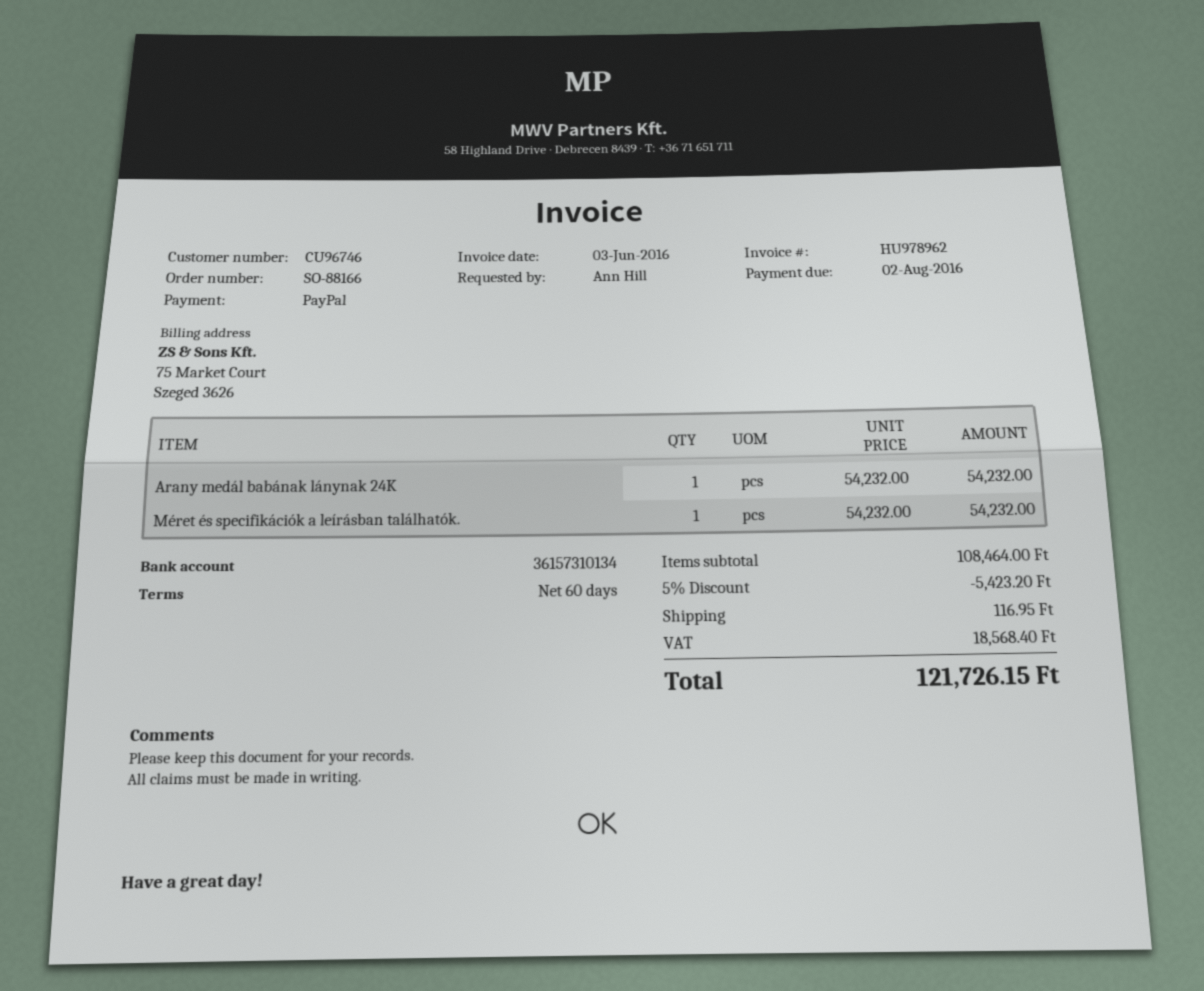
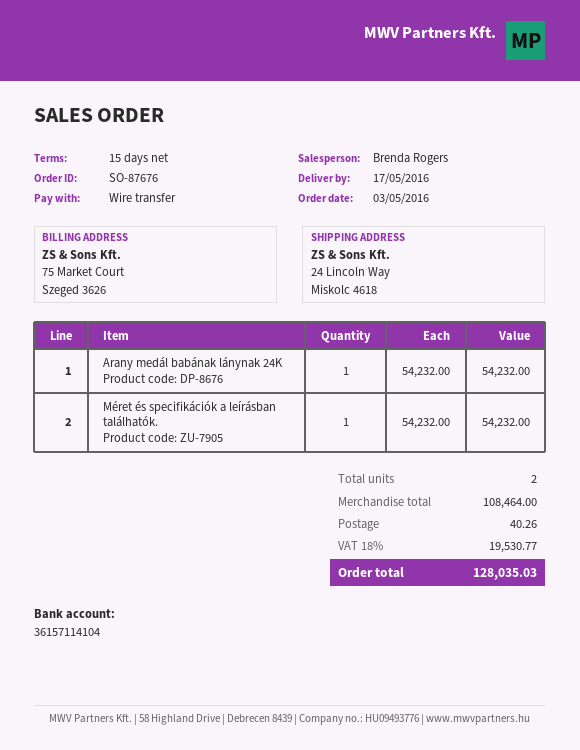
order number: SO-88166 -> SO-87676
payment terms: 60 days -> 15 days
payment method: PayPal -> bank transfer
bank account: 36157310134 -> 36157114104
discount: 5% = 5423.20 -> none
shipping: 116.95 -> 40.26
tax: 18568.40 -> 19530.77
total: 121726.15 -> 128035.03

